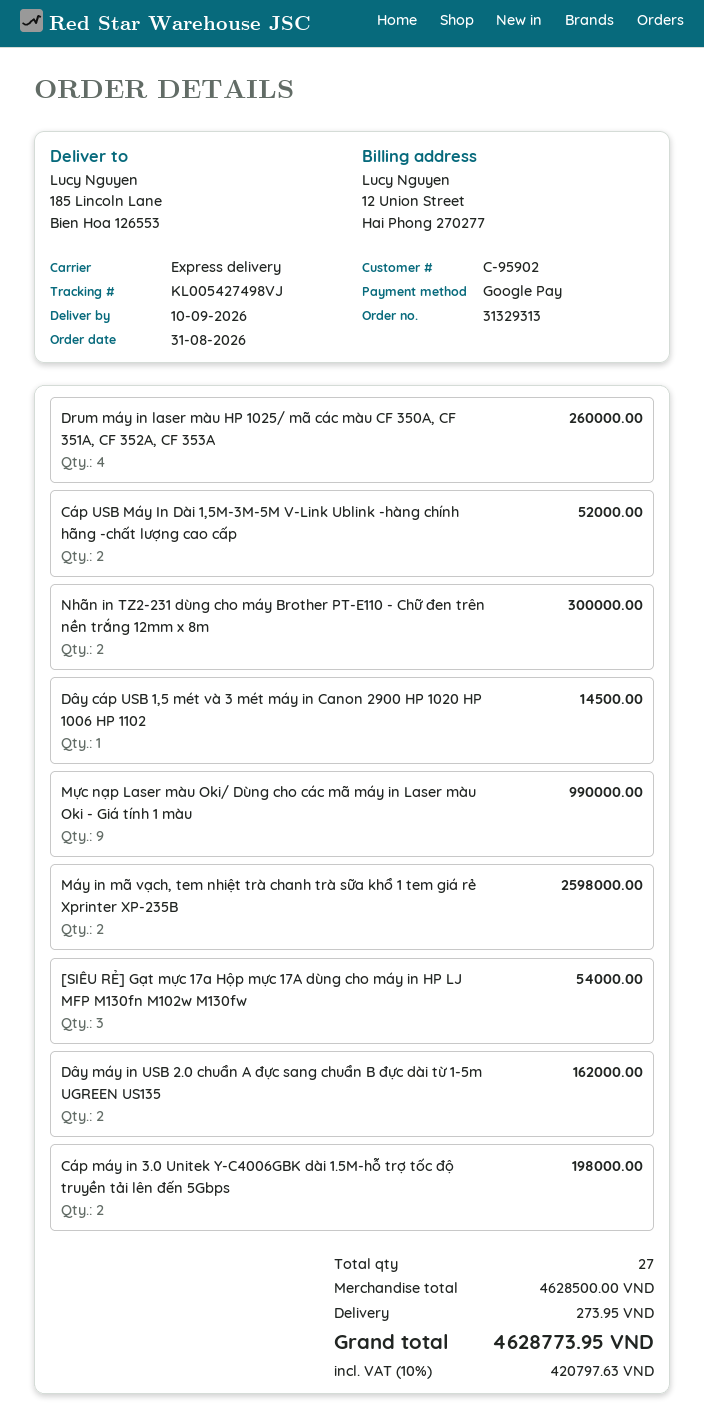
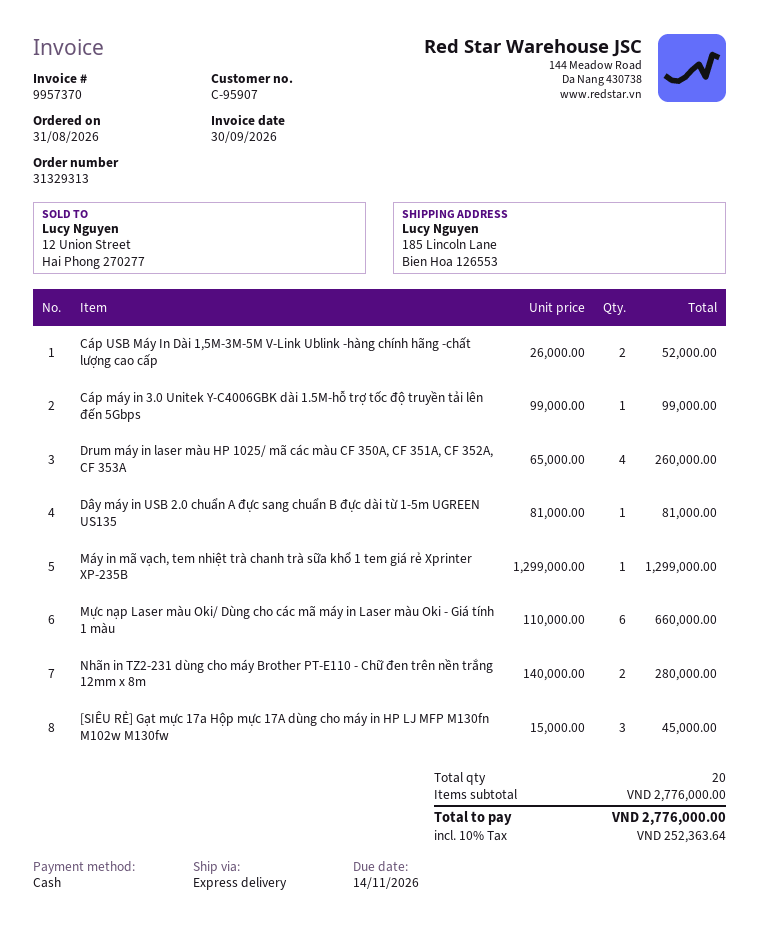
customer number: C-95902 -> C-95907
payment method: Google Pay -> cash
Nhãn in TZ2-231 dùng cho máy Brother PT-E110 - Chữ đen trên nền trắng 12mm x 8m: 2 for 300000.00 -> 2 for 280000.00
Dây cáp USB 1,5 mét và 3 mét máy in Canon 2900 HP 1020 HP 1006 HP 1102: 1 for 14500.00 -> none
Mực nạp Laser màu Oki/ Dùng cho các mã máy in Laser màu Oki - Giá tính 1 màu: 9 for 990000.00 -> 6 for 660000.00
Máy in mã vạch, tem nhiệt trà chanh trà sữa khổ 1 tem giá rẻ Xprinter XP-235B: 2 for 2598000.00 -> 1 for 1299000.00
[SIÊU RẺ] Gạt mực 17a Hộp mực 17A dùng cho máy in HP LJ MFP M130fn M102w M130fw: 3 for 54000.00 -> 3 for 45000.00
Dây máy in USB 2.0 chuẩn A đực sang chuẩn B đực dài từ 1-5m UGREEN US135: 2 for 162000.00 -> 1 for 81000.00
Cáp máy in 3.0 Unitek Y-C4006GBK dài 1.5M-hỗ trợ tốc độ truyền tải lên đến 5Gbps: 2 for 198000.00 -> 1 for 99000.00
total quantity: 27 -> 20
subtotal: 4628500.00 -> 2776000.00
shipping: 273.95 -> none
tax: 10% = 420797.63 -> 10% = 252363.64
total: 4628773.95 -> 2776000.00

